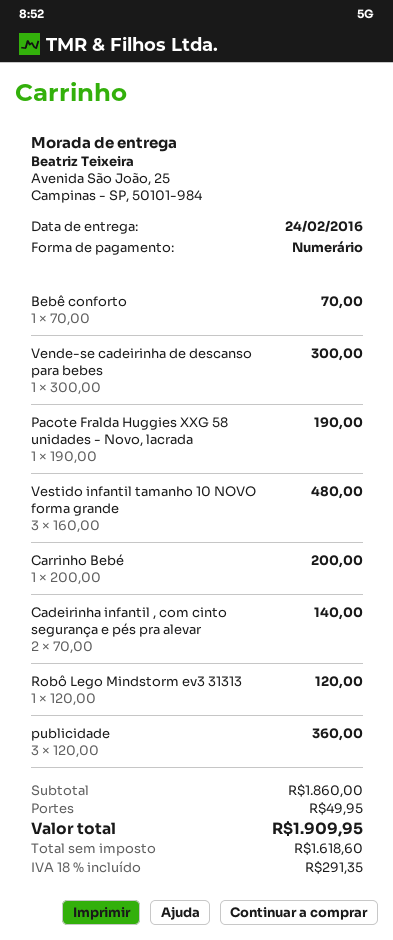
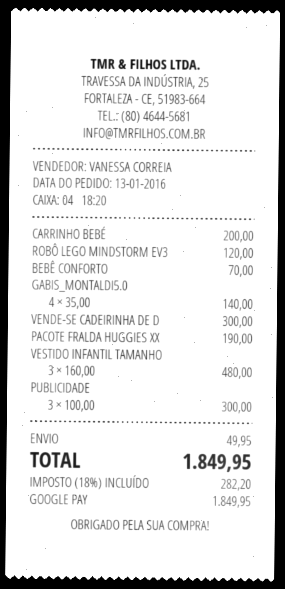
payment method: cash -> Google Pay
Cadeirinha infantil , com cinto segurança e pés pra alevar: 2 x 70.00 = 140.00 -> none
publicidade: 3 x 120.00 = 360.00 -> 3 x 100.00 = 300.00
GABIS_MONTALDI5.0: none -> 4 x 35.00 = 140.00
tax: 18% = 291.35 -> 18% = 282.20
total: 1909.95 -> 1849.95

